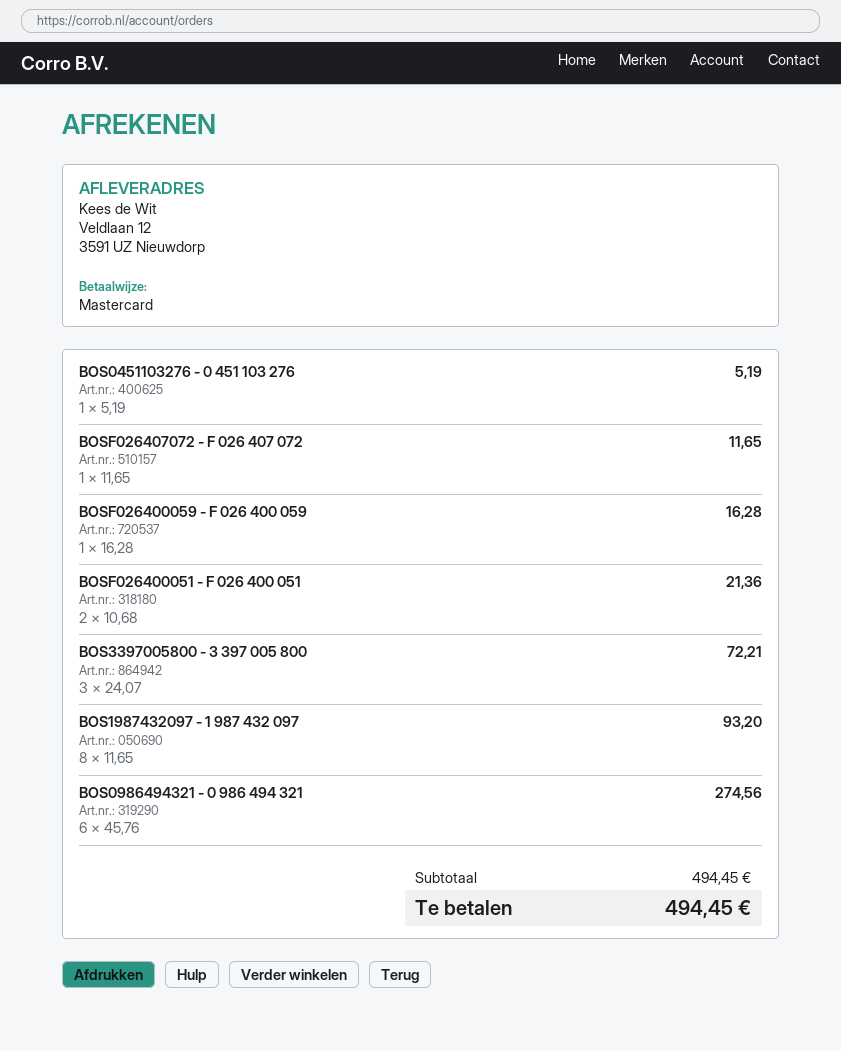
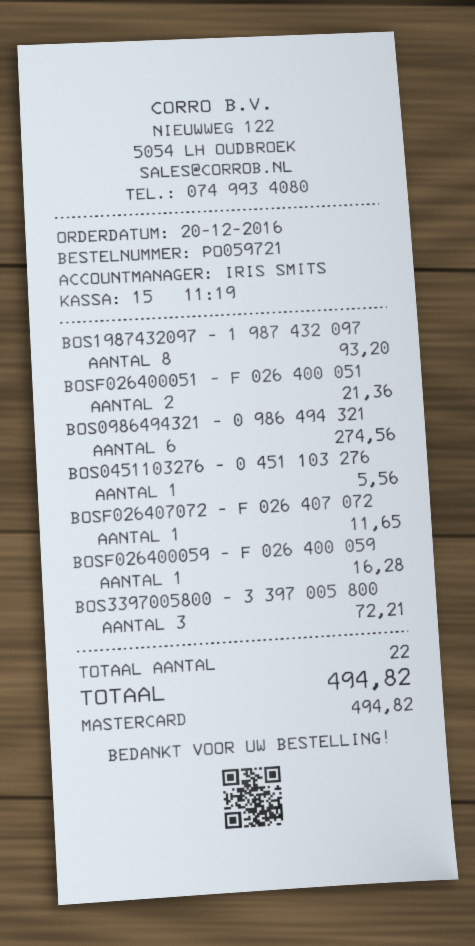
BOS0451103276 - 0 451 103 276: 1 for 5.19 -> 1 for 5.56
total: 494.45 -> 494.82

